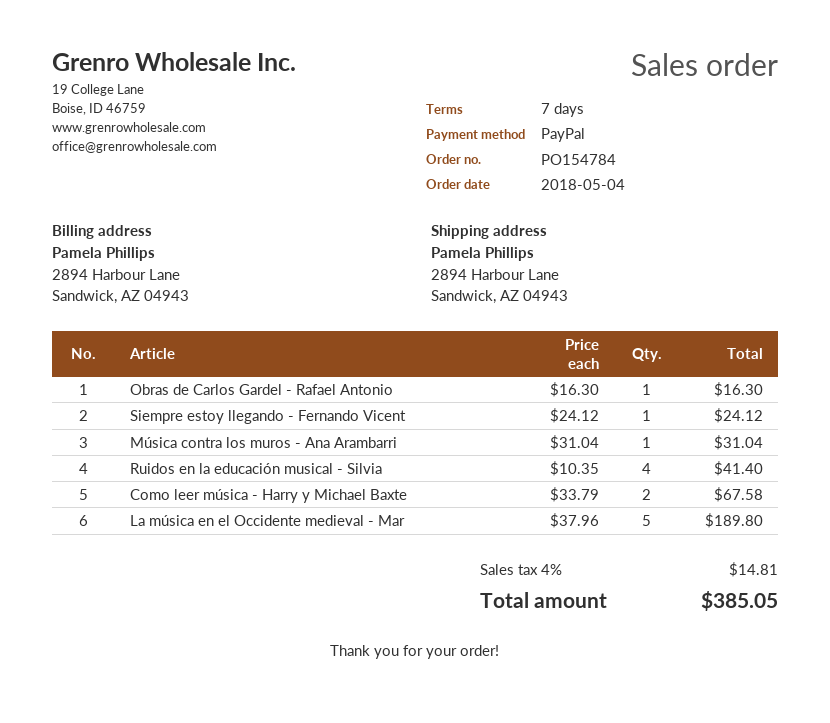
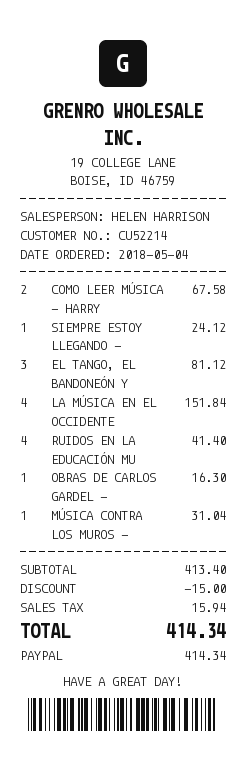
La música en el Occidente medieval - Mar: 5 for 189.80 -> 4 for 151.84
EL TANGO, EL BANDONEÓN Y: none -> 3 for 81.12
discount: none -> 15.00
tax: 14.81 -> 15.94
total: 385.05 -> 414.34

